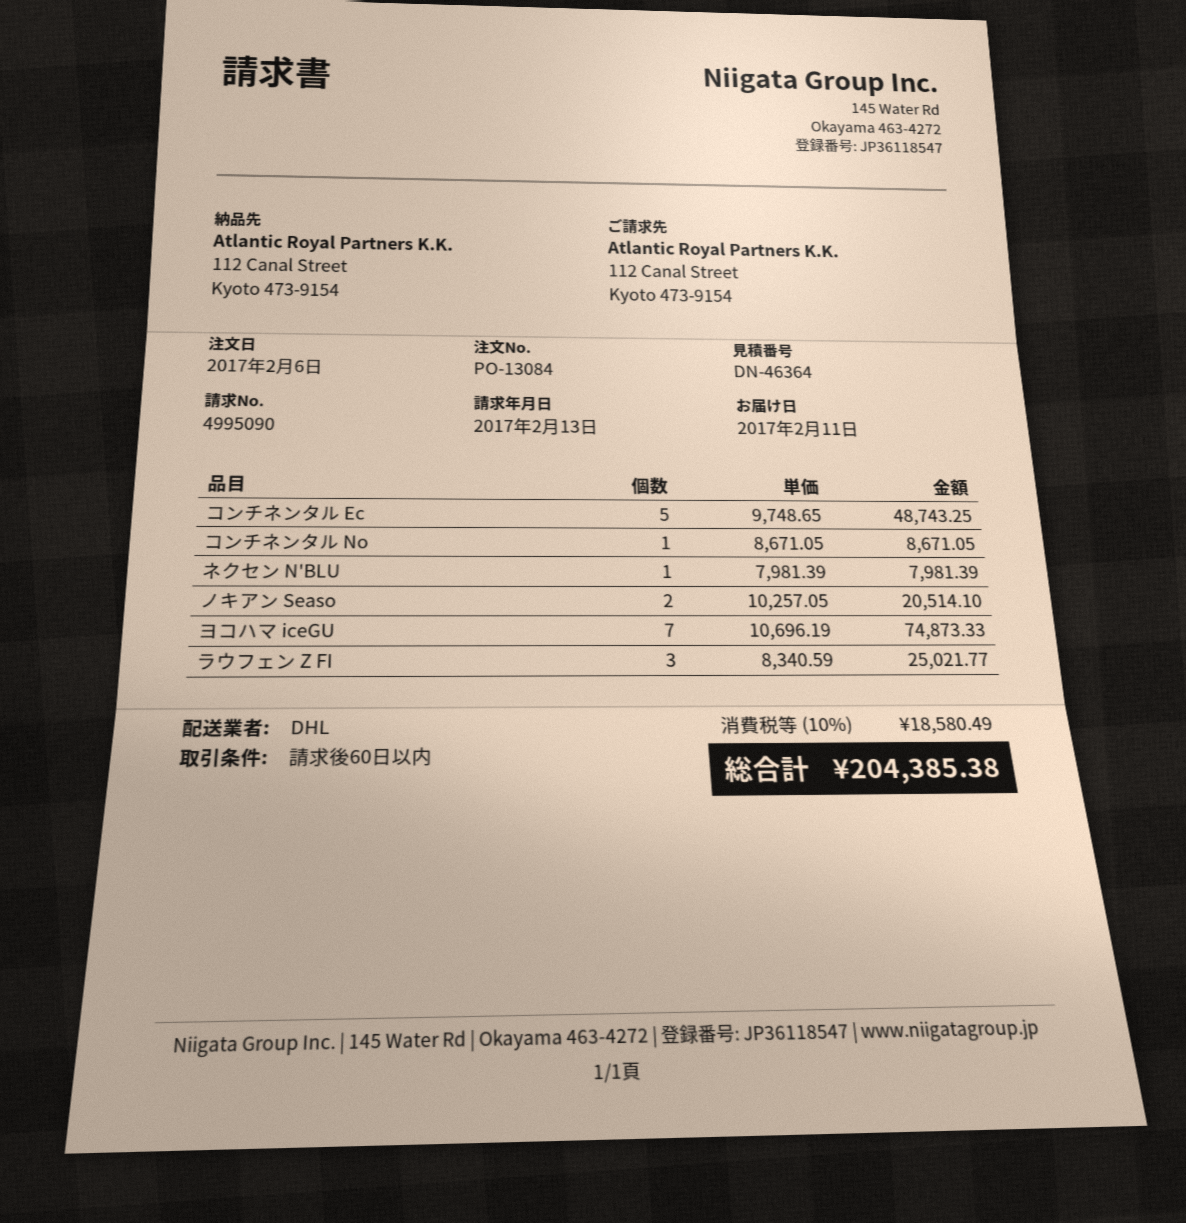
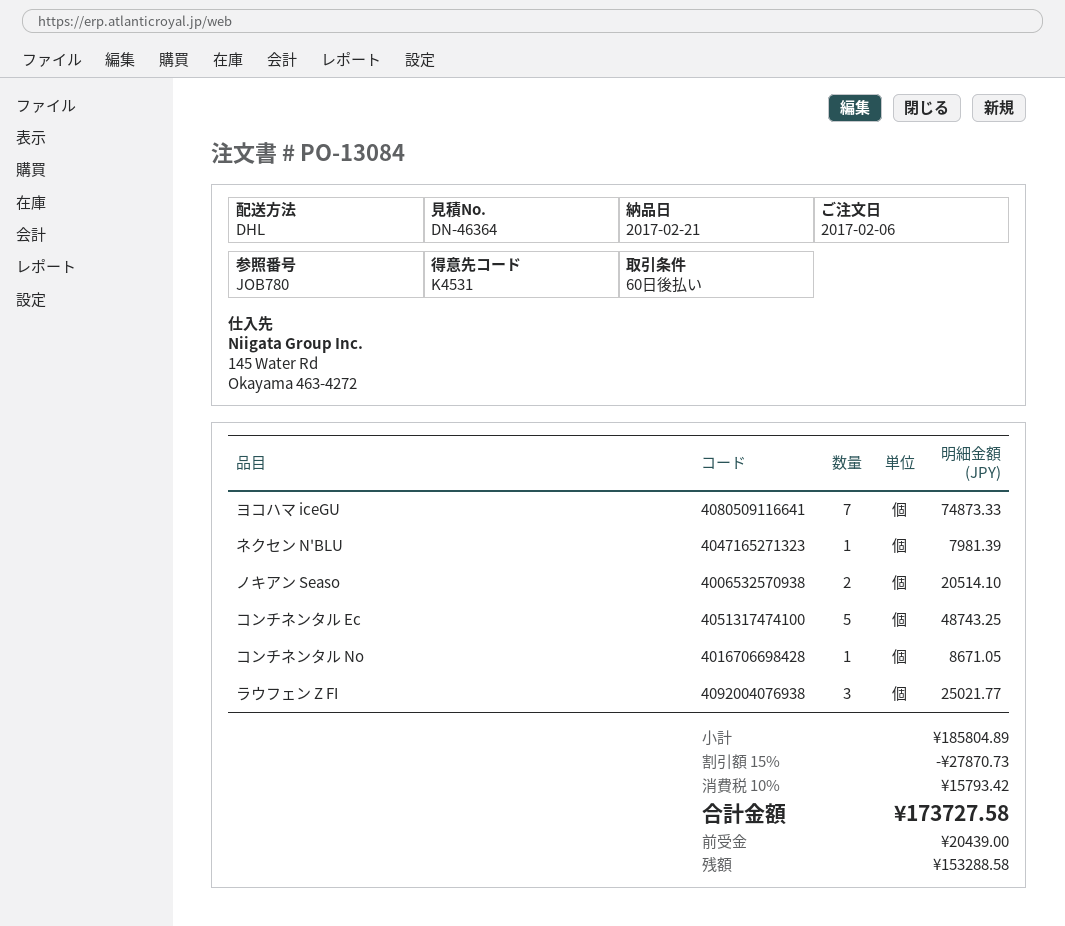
delivery date: 2017-02-11 -> 2017-02-21
discount: none -> 15% = 27870.73
tax: 10% = 18580.49 -> 10% = 15793.42
total: 204385.38 -> 173727.58

